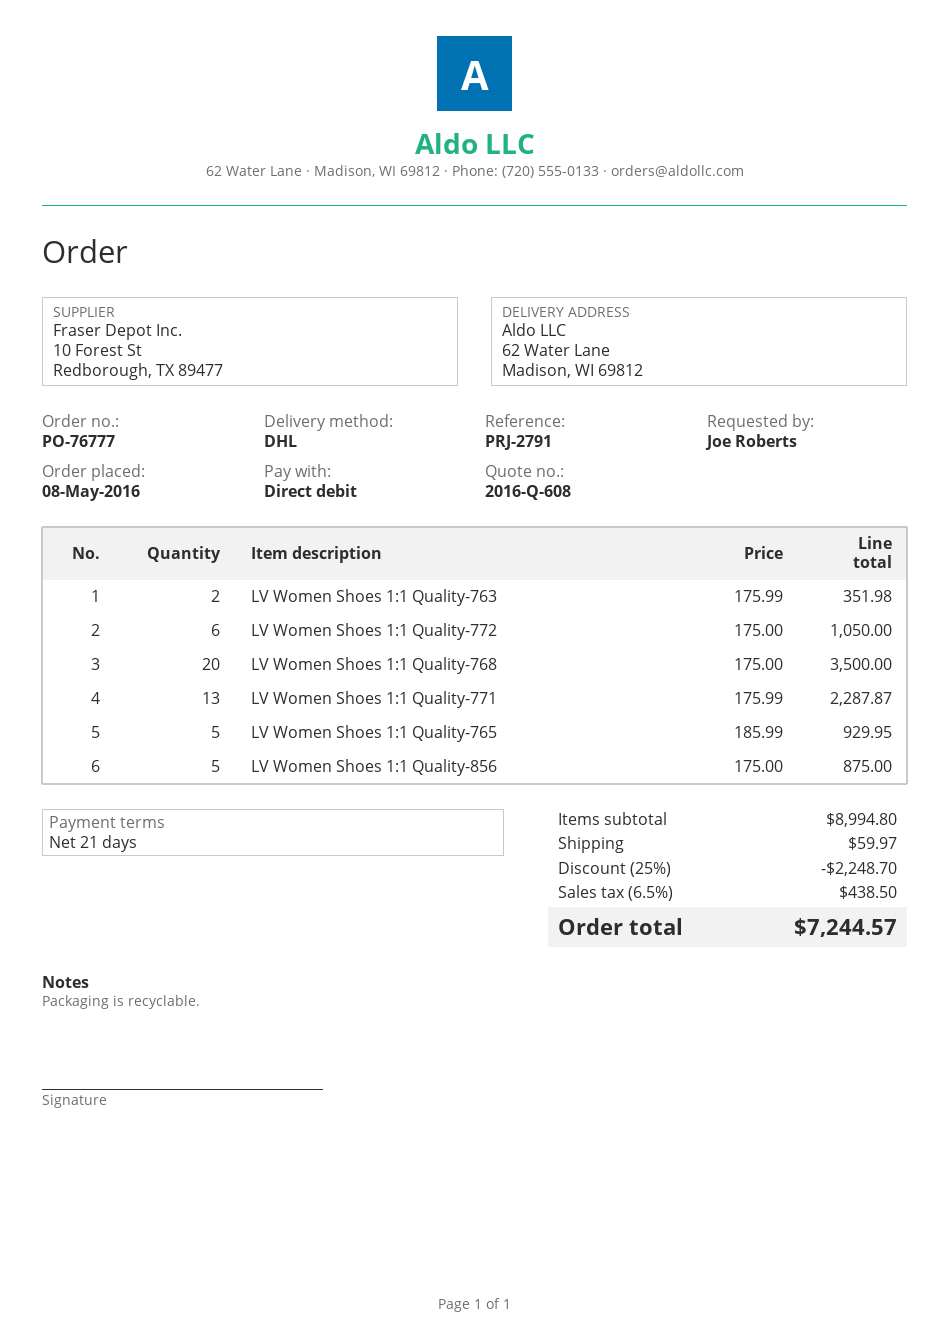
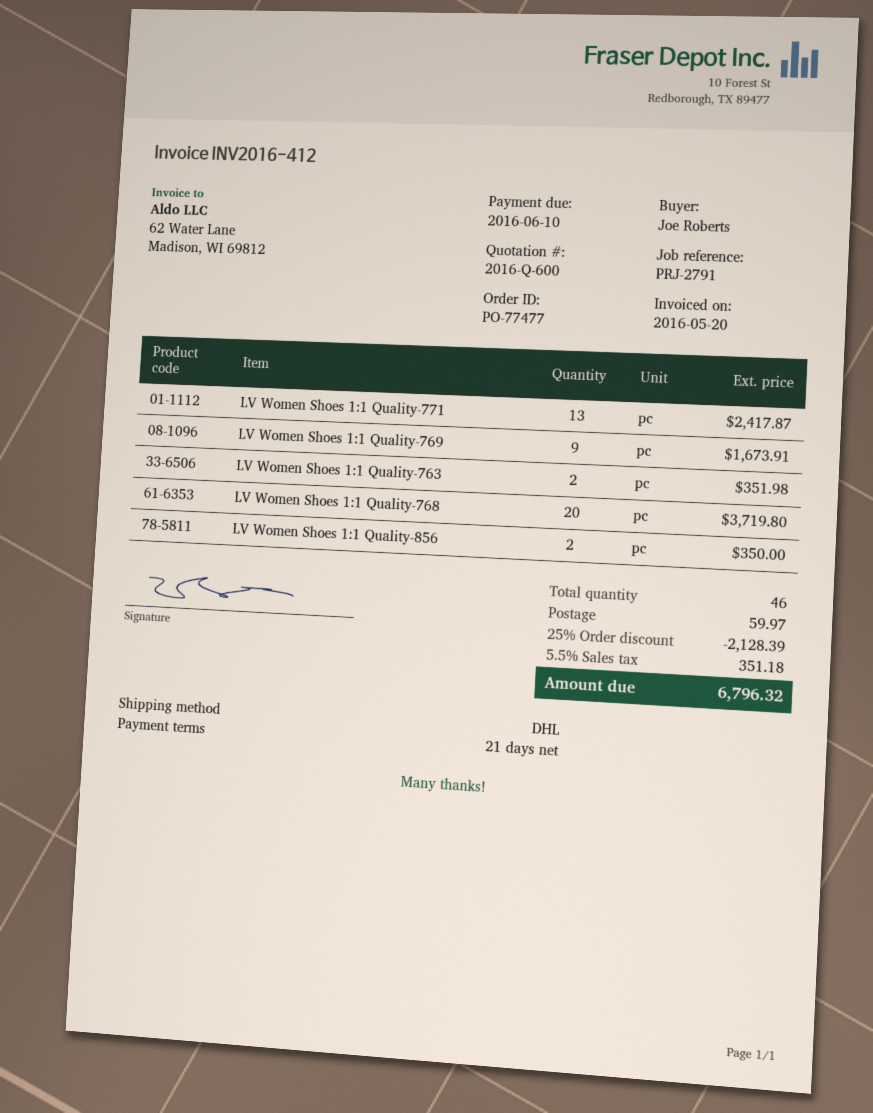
quote number: 2016-Q-608 -> 2016-Q-600
order number: PO-76777 -> PO-77477
LV Women Shoes 1:1 Quality-772: 6 for 1050.00 -> none
LV Women Shoes 1:1 Quality-768: 20 for 3500.00 -> 20 for 3719.80
LV Women Shoes 1:1 Quality-771: 13 for 2287.87 -> 13 for 2417.87
LV Women Shoes 1:1 Quality-765: 5 for 929.95 -> none
LV Women Shoes 1:1 Quality-856: 5 for 875.00 -> 2 for 350.00
LV Women Shoes 1:1 Quality-769: none -> 9 for 1673.91
discount: 25% = 2248.70 -> 25% = 2128.39
tax: 6.5% = 438.50 -> 5.5% = 351.18
total: 7244.57 -> 6796.32

